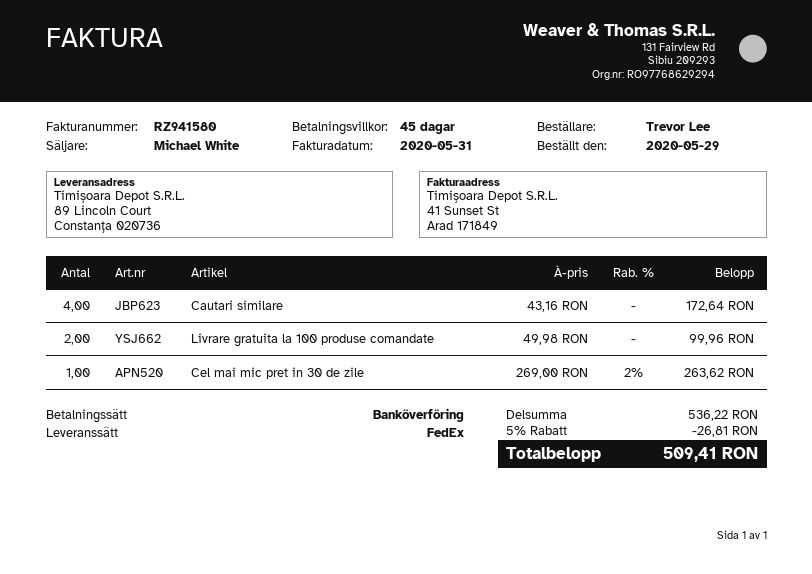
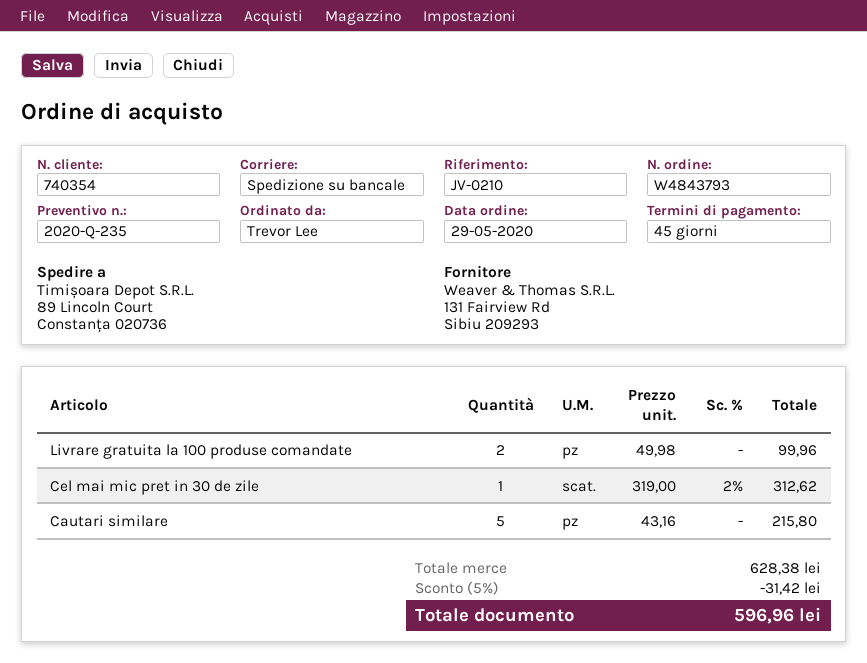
shipping method: FedEx -> pallet freight
Cautari similare: 4 x 43.16 = 172.64 -> 5 x 43.16 = 215.80
Cel mai mic pret in 30 de zile: 1 x 269.00 - 2% = 263.62 -> 1 x 319.00 - 2% = 312.62
subtotal: 536.22 -> 628.38
discount: 5% = 26.81 -> 5% = 31.42
total: 509.41 -> 596.96

